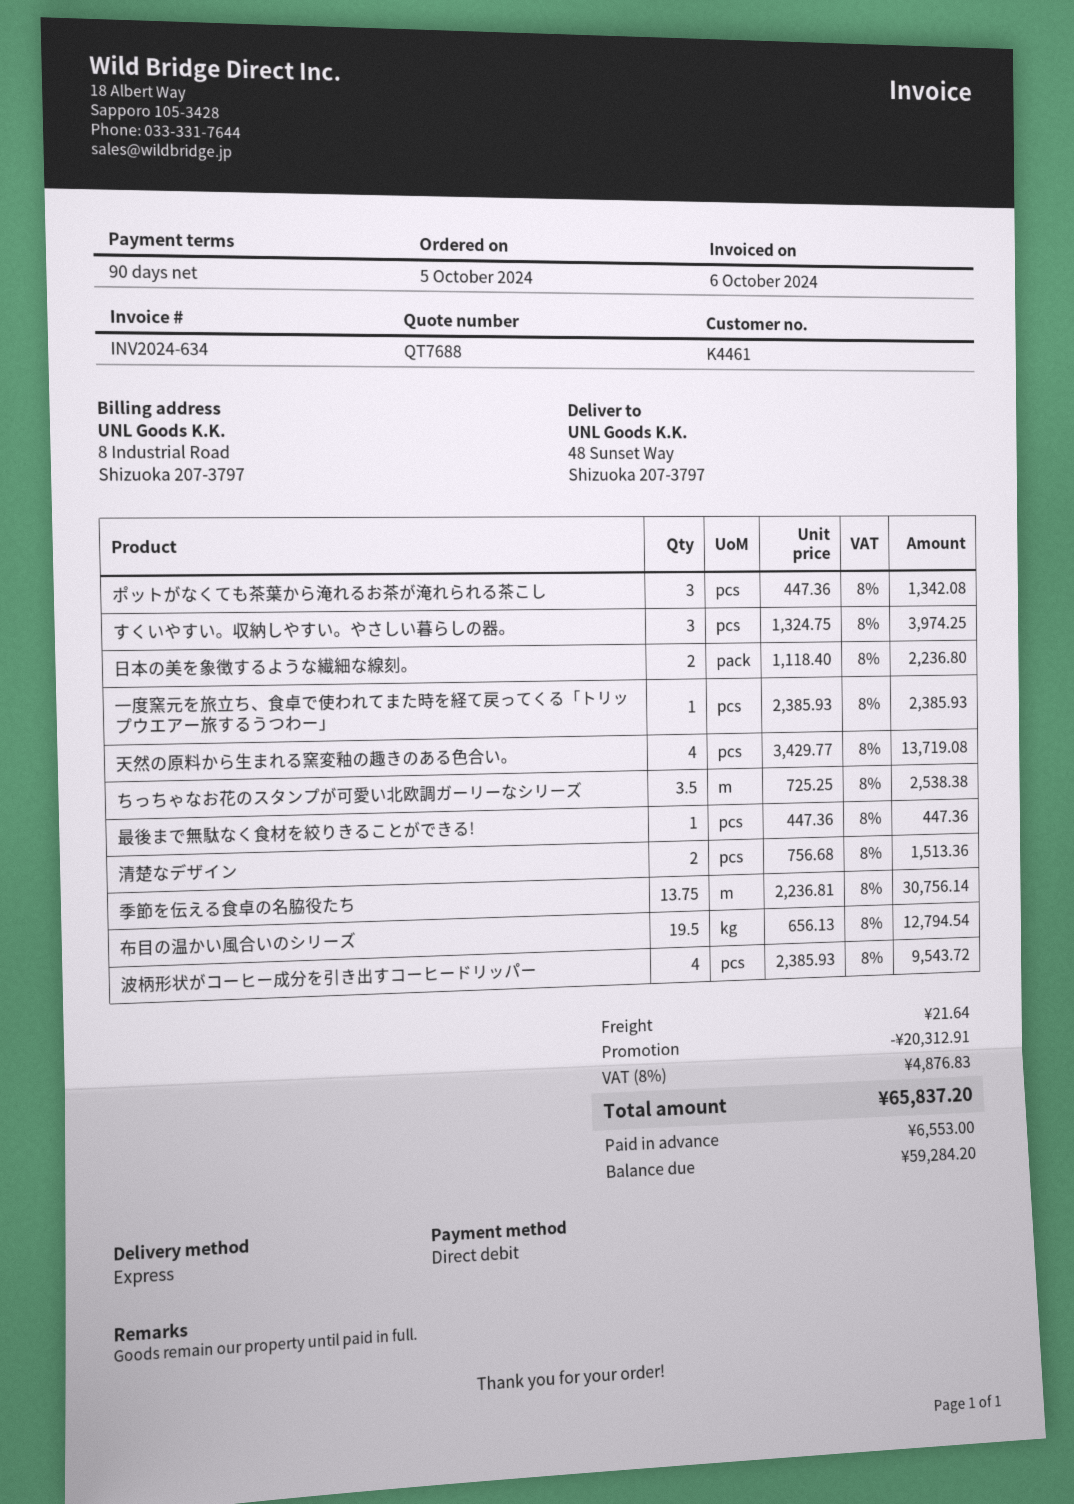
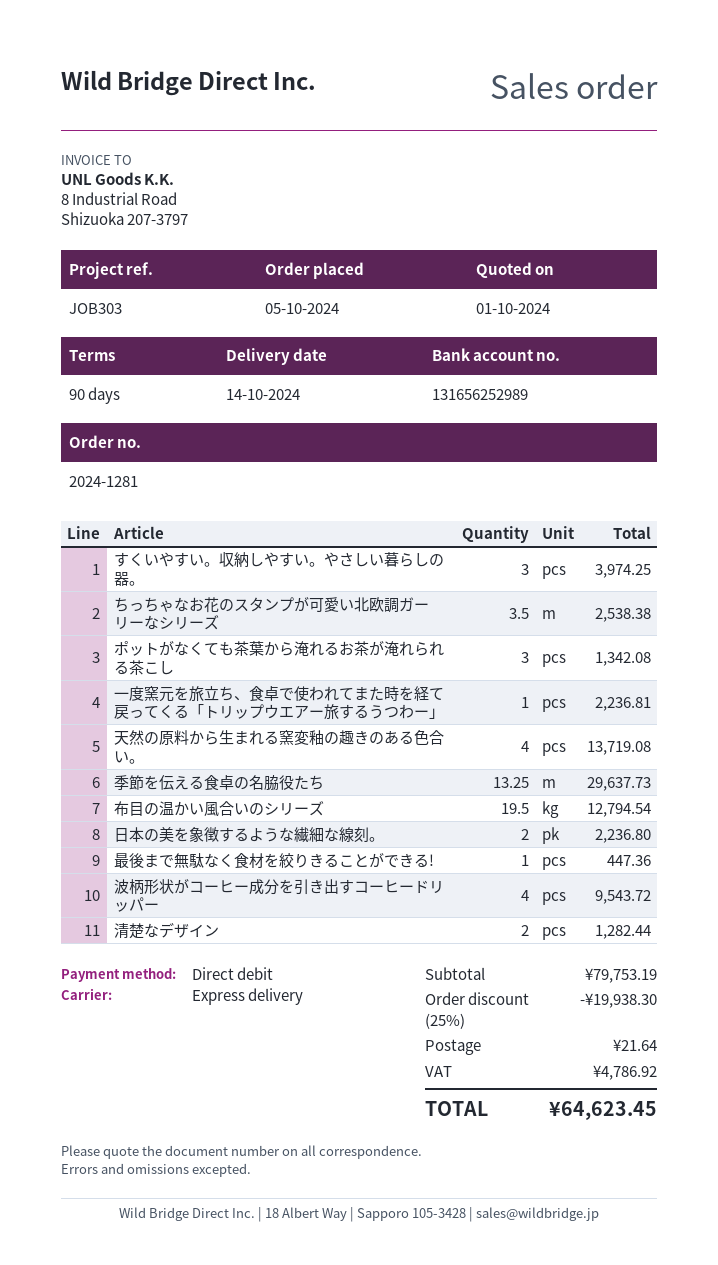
一度窯元を旅立ち、食卓で使われてまた時を経て戻ってくる「トリップウエアー旅するうつわー」: 1 for 2385.93 -> 1 for 2236.81
清楚なデザイン: 2 for 1513.36 -> 2 for 1282.44
季節を伝える食卓の名脇役たち: 13.75 for 30756.14 -> 13.25 for 29637.73
discount: 20312.91 -> 19938.30
tax: 4876.83 -> 4786.92
total: 65837.20 -> 64623.45

